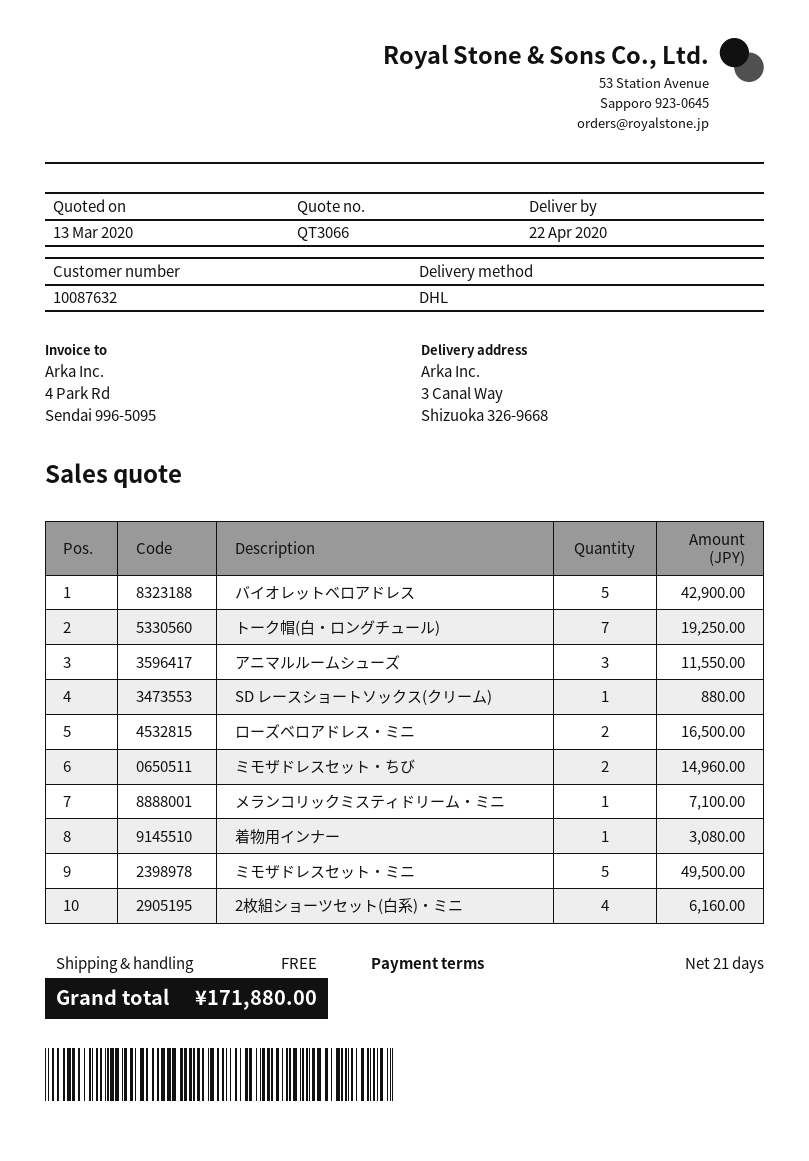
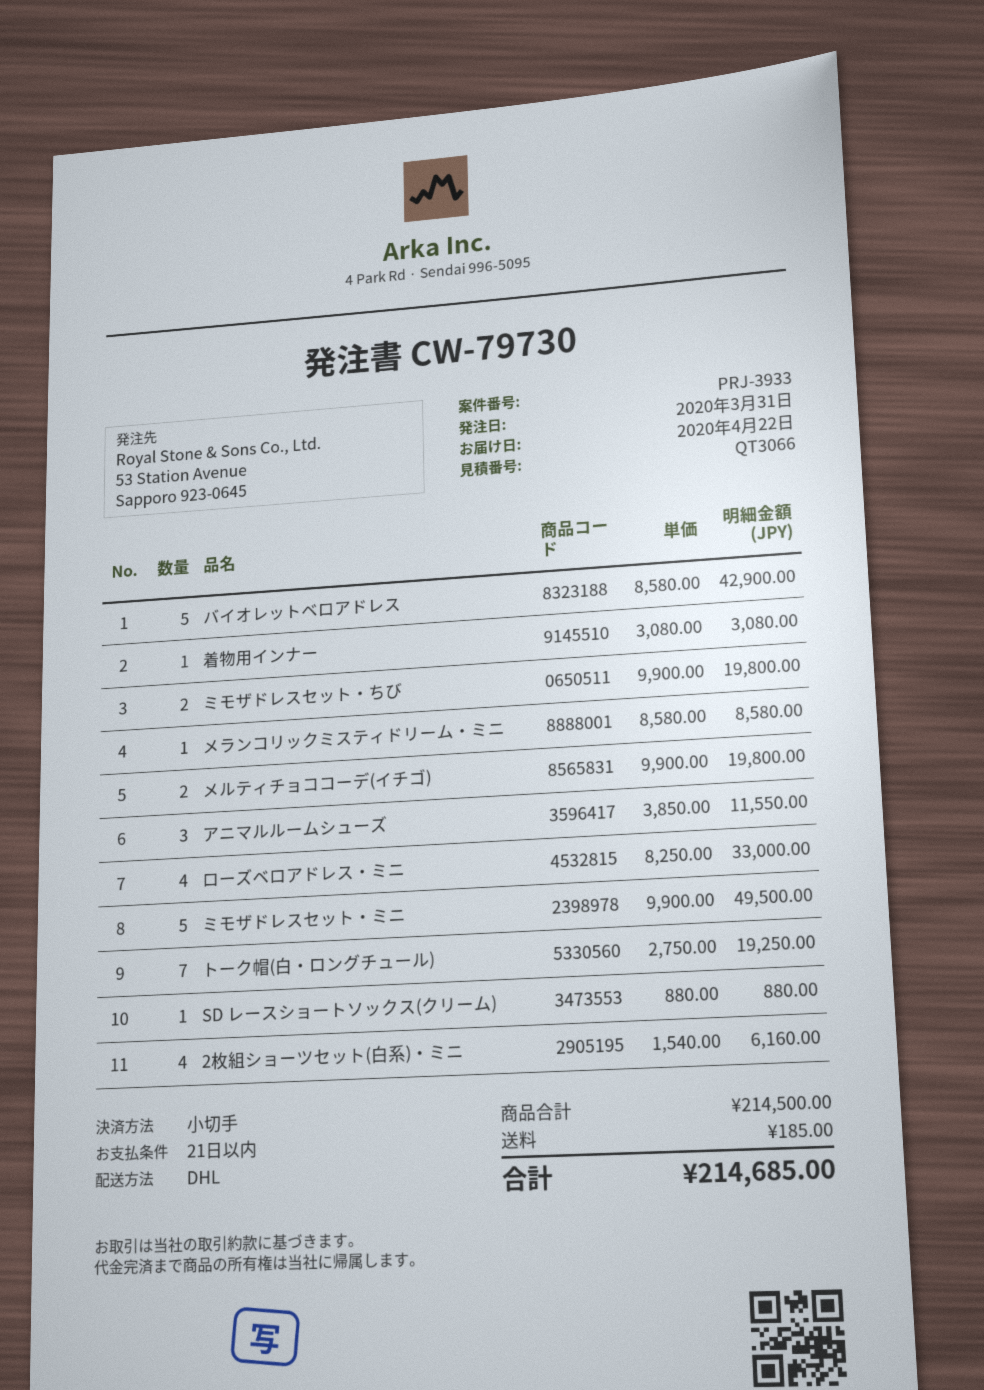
ローズベロアドレス・ミニ: 2 for 16500.00 -> 4 for 33000.00
ミモザドレスセット・ちび: 2 for 14960.00 -> 2 for 19800.00
メランコリックミスティドリーム・ミニ: 1 for 7100.00 -> 1 for 8580.00
メルティチョココーデ(イチゴ): none -> 2 for 19800.00
shipping: 0.00 -> 185.00
total: 171880.00 -> 214685.00

